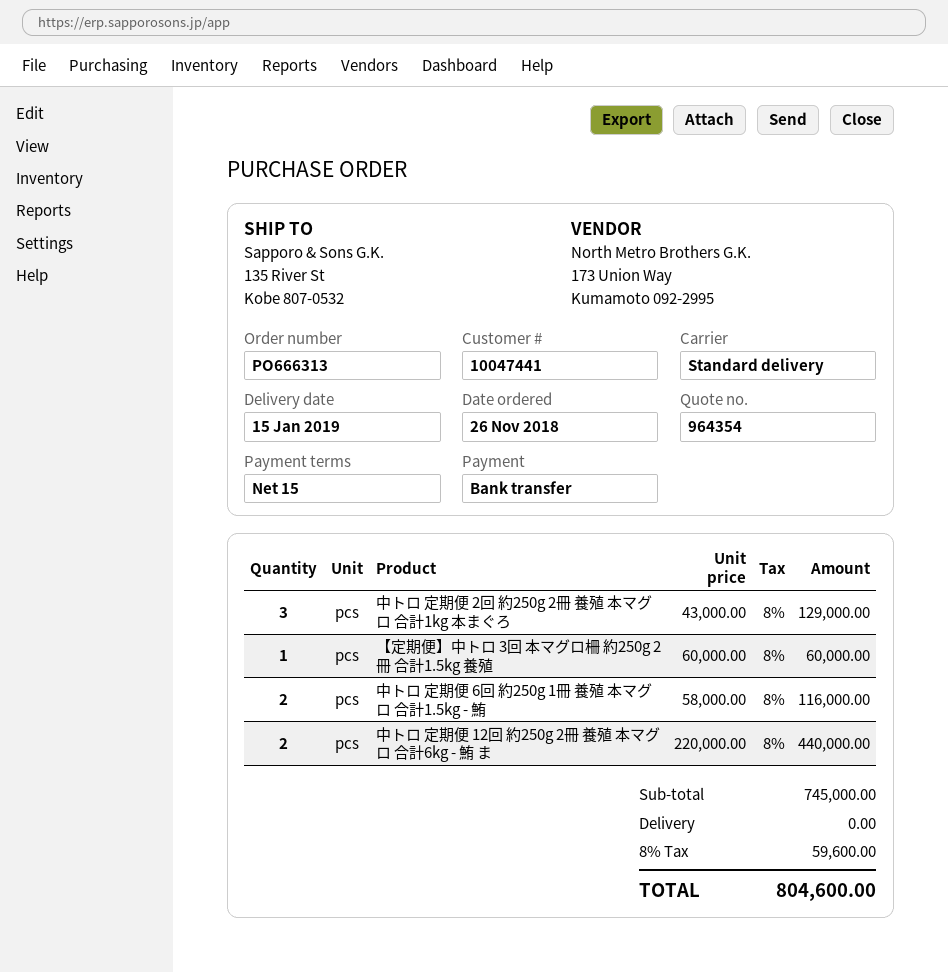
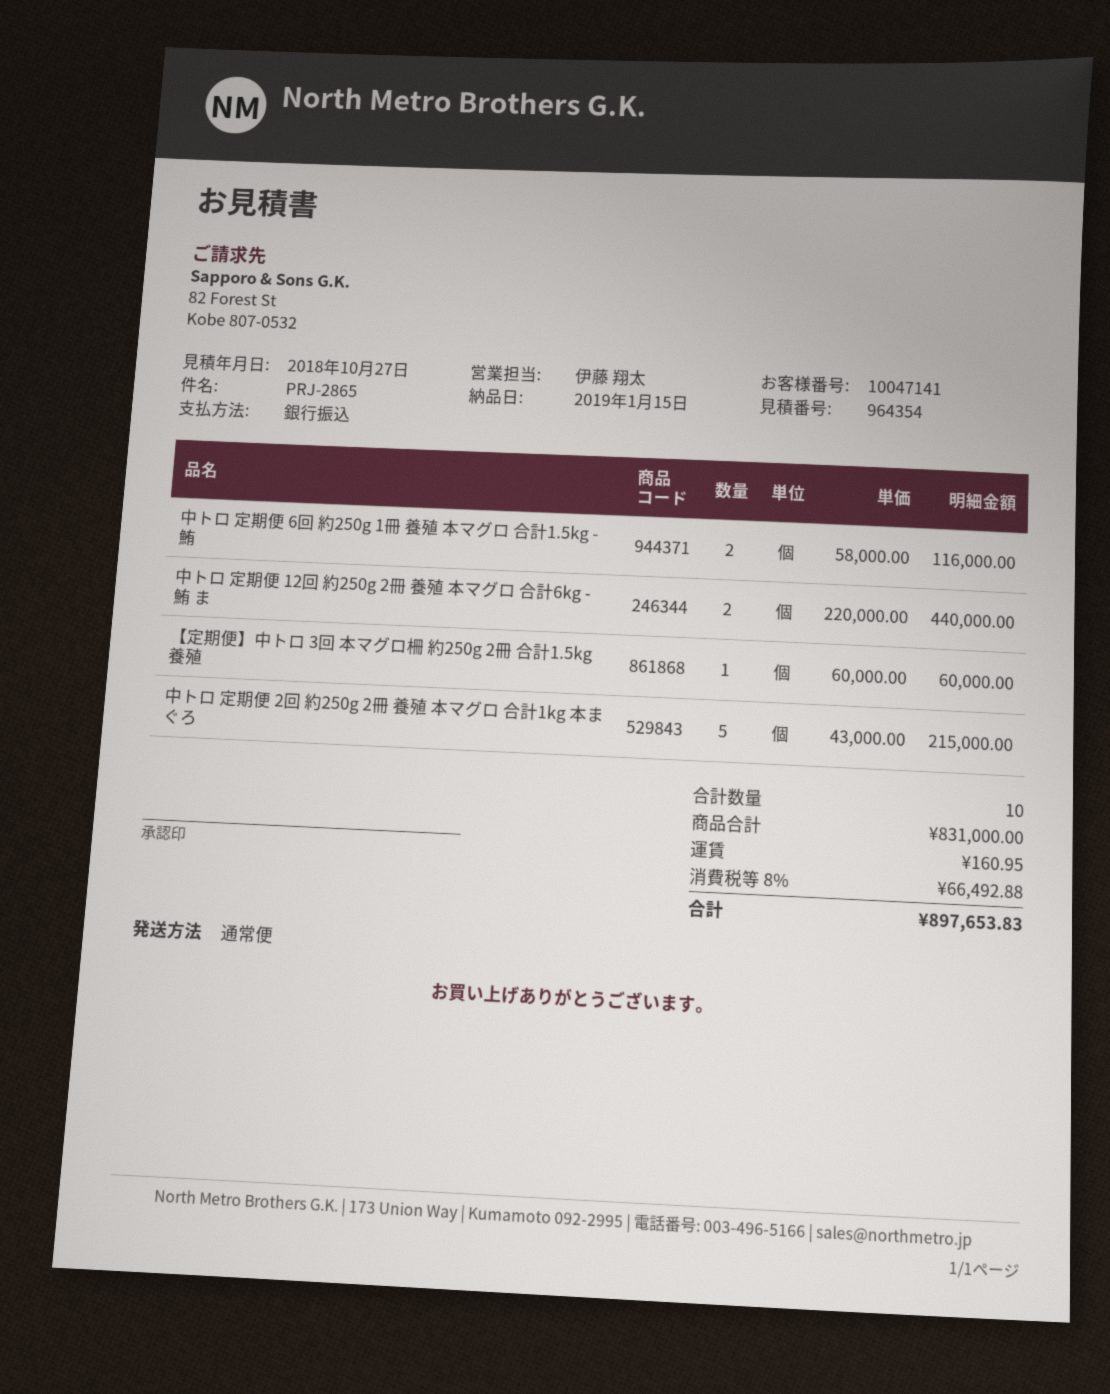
customer number: 10047441 -> 10047141
中トロ 定期便 2回 約250g 2冊 養殖 本マグロ 合計1kg 本まぐろ: 3 x 43000.00 = 129000.00 -> 5 x 43000.00 = 215000.00
subtotal: 745000.00 -> 831000.00
shipping: 0.00 -> 160.95
tax: 8% = 59600.00 -> 8% = 66492.88
total: 804600.00 -> 897653.83

